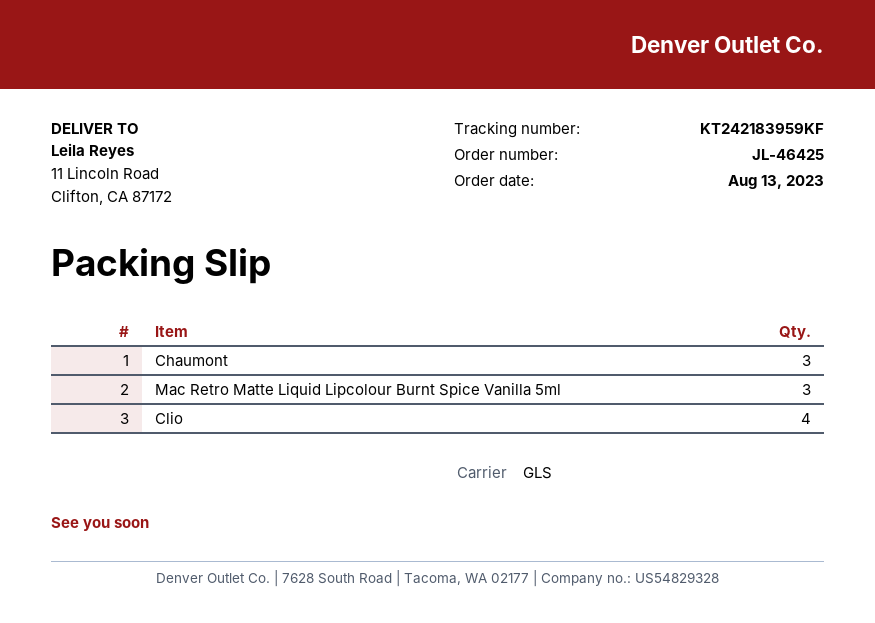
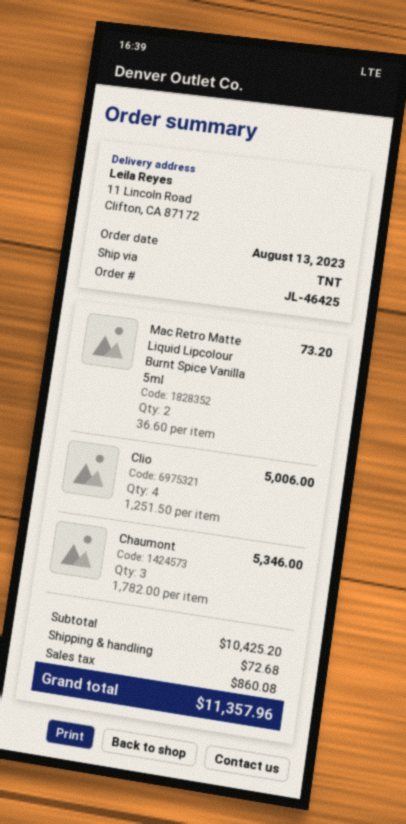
shipping method: GLS -> TNT
Mac Retro Matte Liquid Lipcolour Burnt Spice Vanilla 5ml: 3 -> 2

